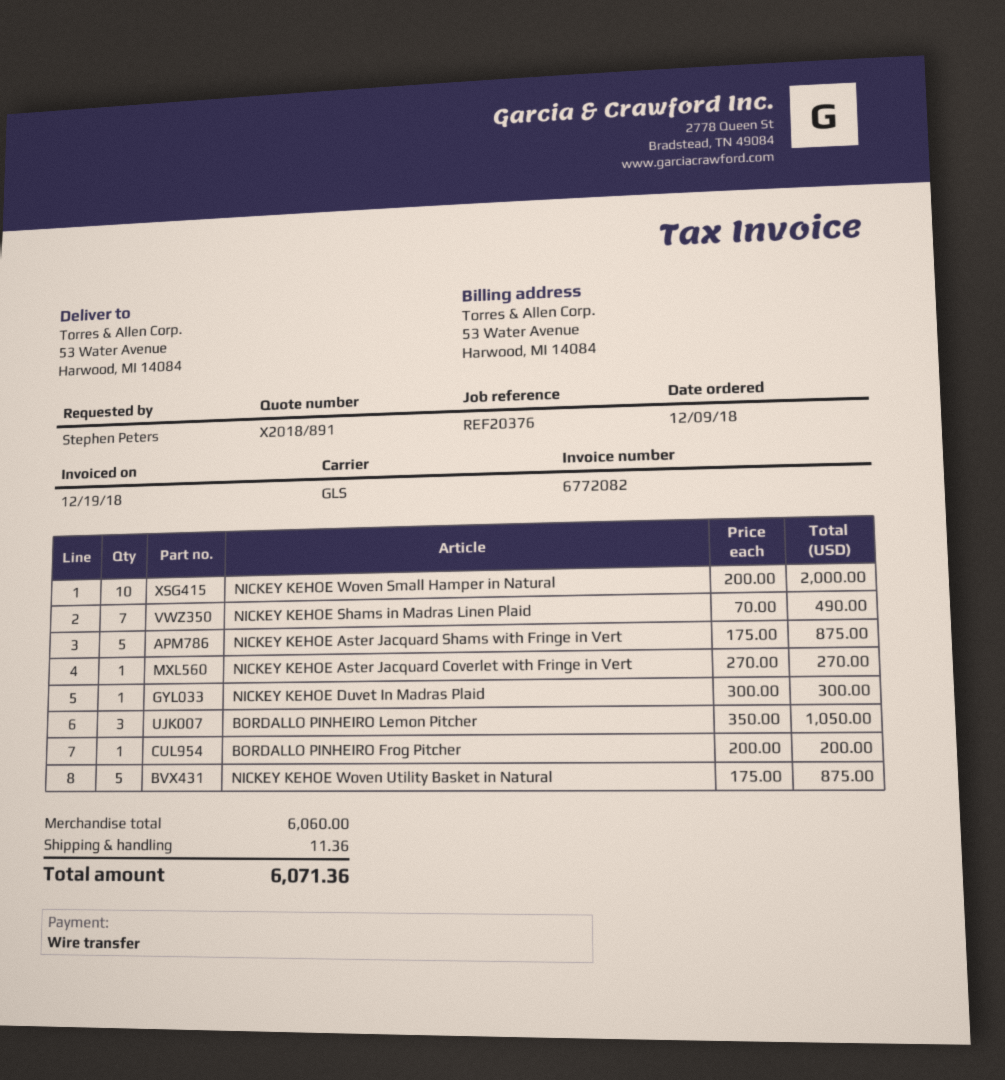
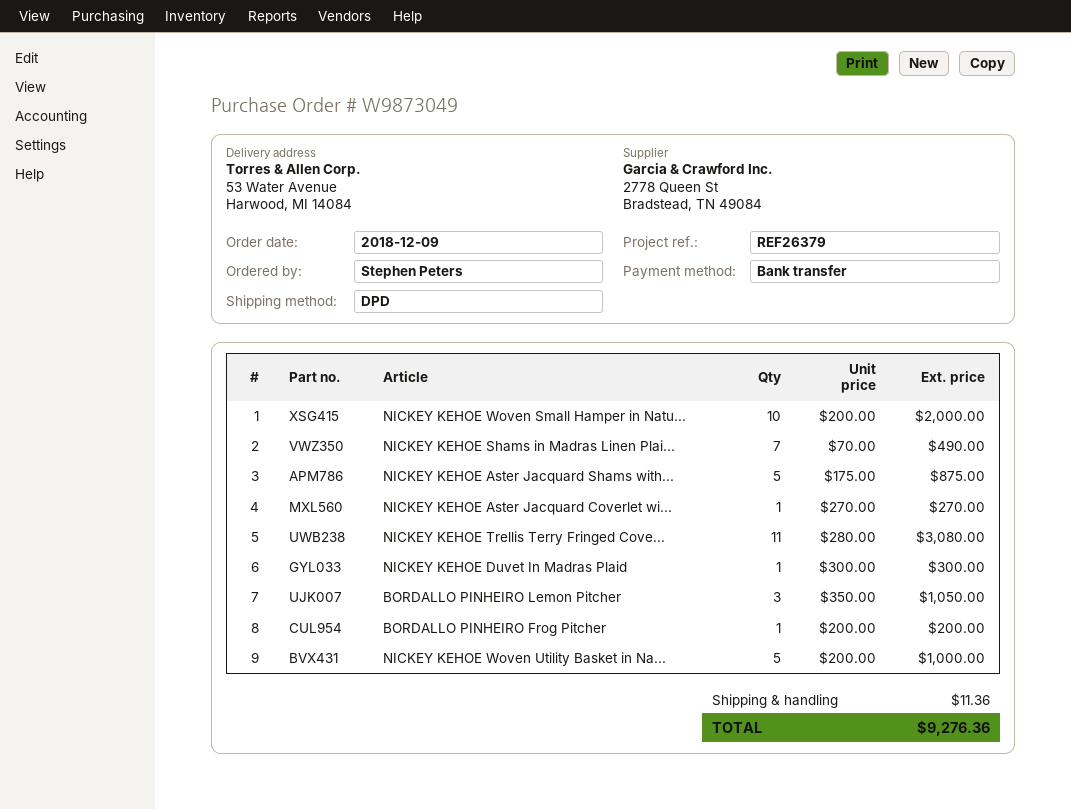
reference: REF20376 -> REF26379
shipping method: GLS -> DPD
NICKEY KEHOE Woven Utility Basket in Natural: 5 x 175.00 = 875.00 -> 5 x 200.00 = 1000.00
NICKEY KEHOE Trellis Terry Fringed Cove...: none -> 11 x 280.00 = 3080.00
total: 6071.36 -> 9276.36

